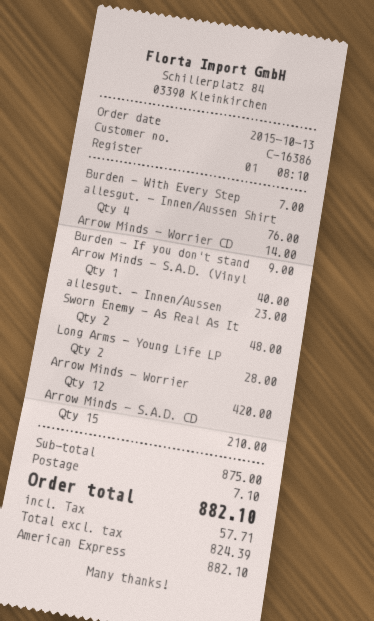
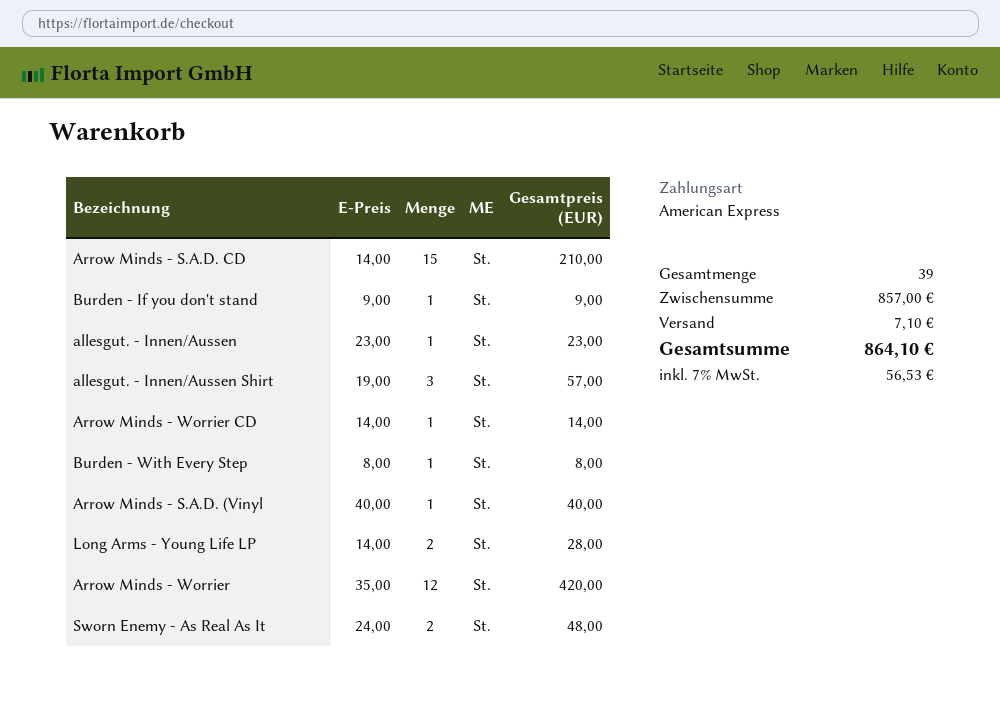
Burden - With Every Step: 1 for 7.00 -> 1 for 8.00
allesgut. - Innen/Aussen Shirt: 4 for 76.00 -> 3 for 57.00
subtotal: 875.00 -> 857.00
tax: 57.71 -> 56.53
total: 882.10 -> 864.10

